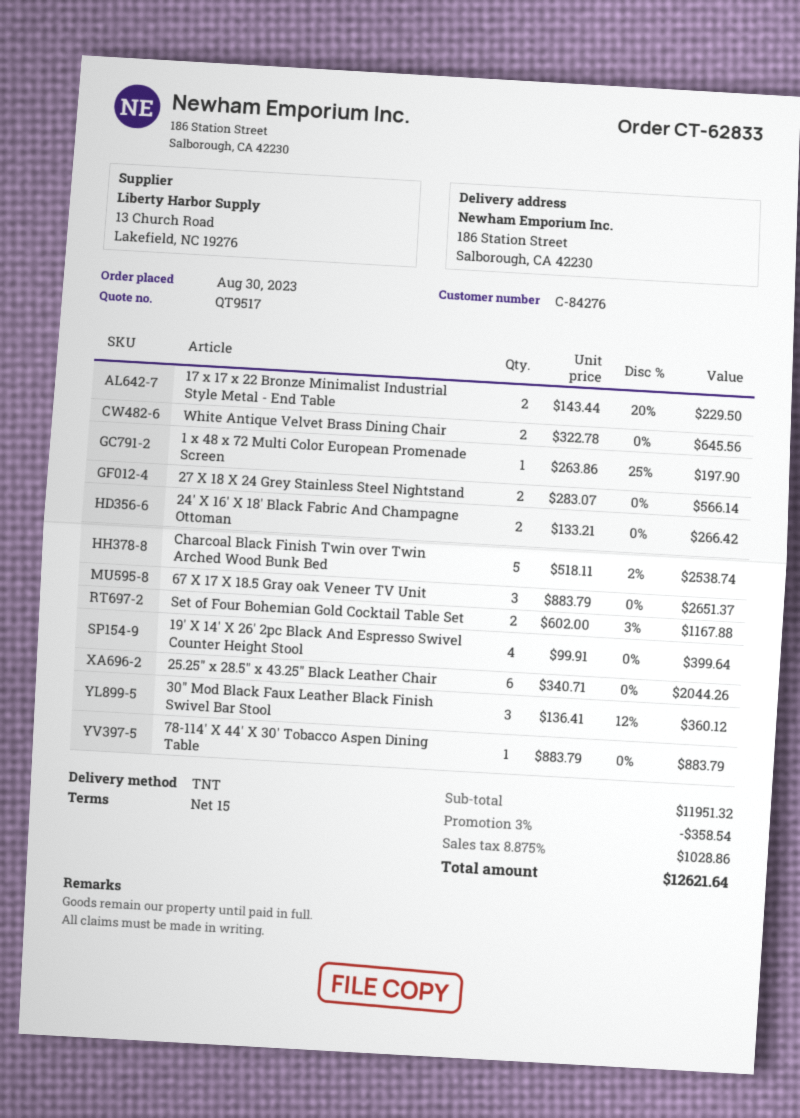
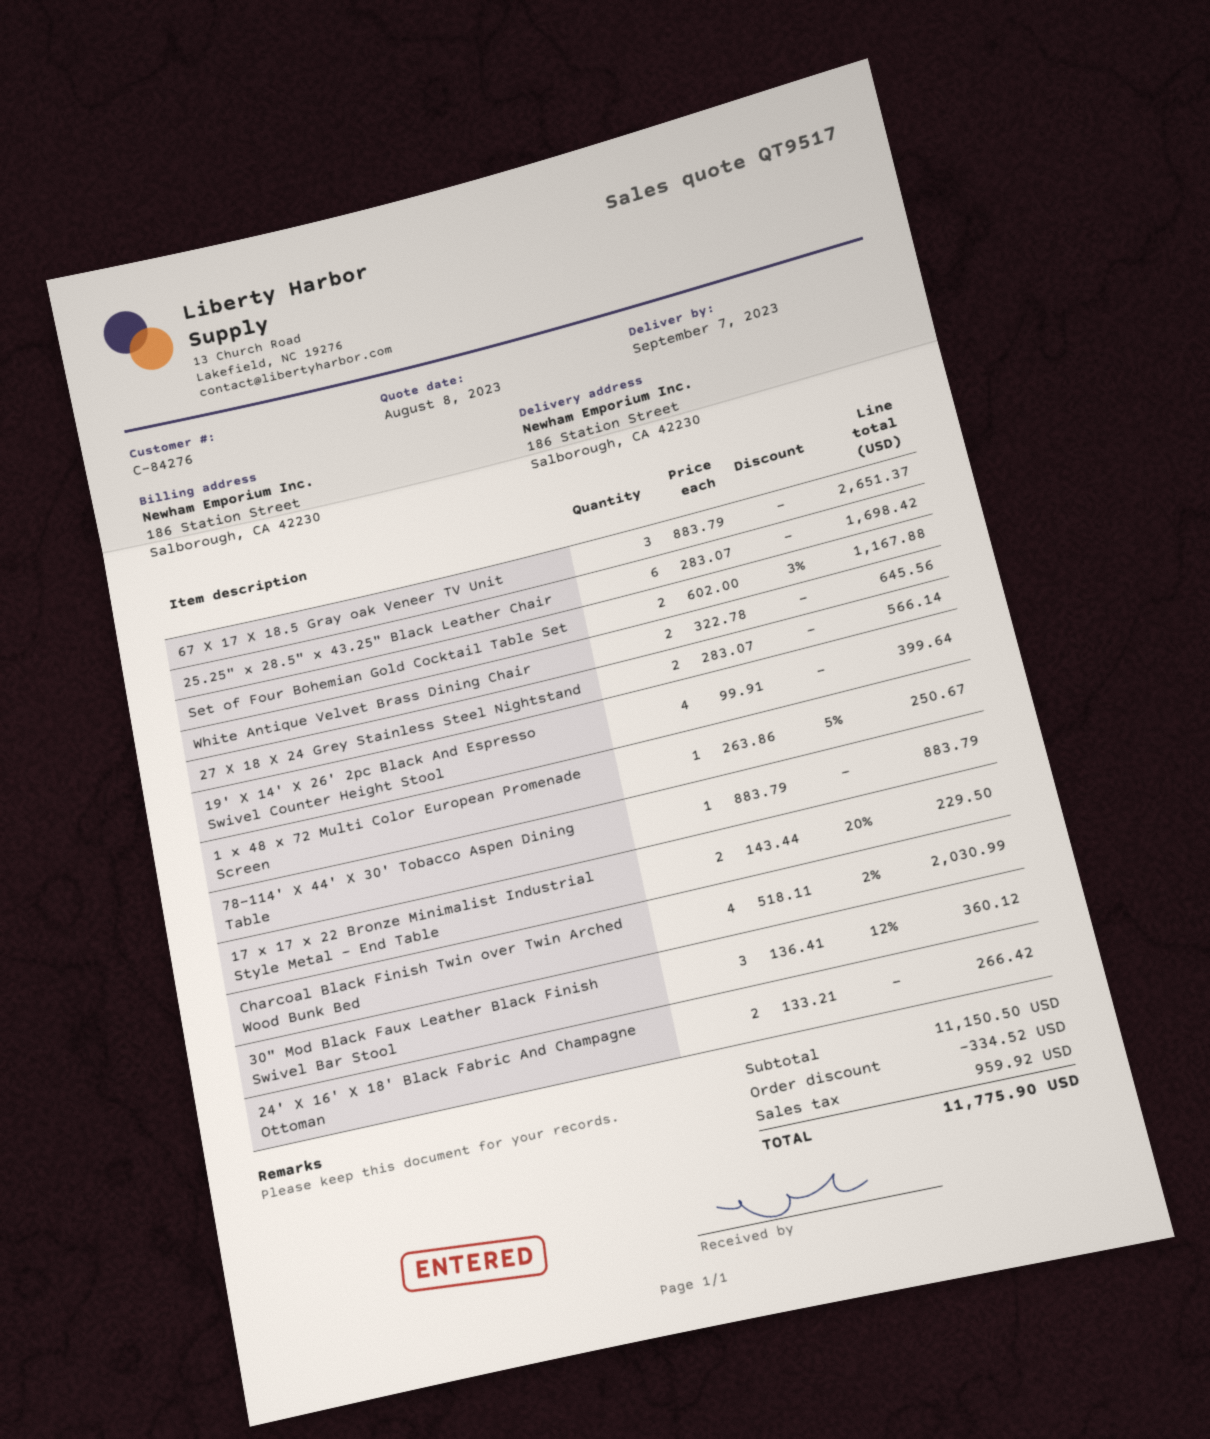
1 x 48 x 72 Multi Color European Promenade Screen: 1 x 263.86 - 25% = 197.90 -> 1 x 263.86 - 5% = 250.67
Charcoal Black Finish Twin over Twin Arched Wood Bunk Bed: 5 x 518.11 - 2% = 2538.74 -> 4 x 518.11 - 2% = 2030.99
25.25" x 28.5" x 43.25" Black Leather Chair: 6 x 340.71 = 2044.26 -> 6 x 283.07 = 1698.42
subtotal: 11951.32 -> 11150.50
discount: 358.54 -> 334.52
tax: 1028.86 -> 959.92
total: 12621.64 -> 11775.90

